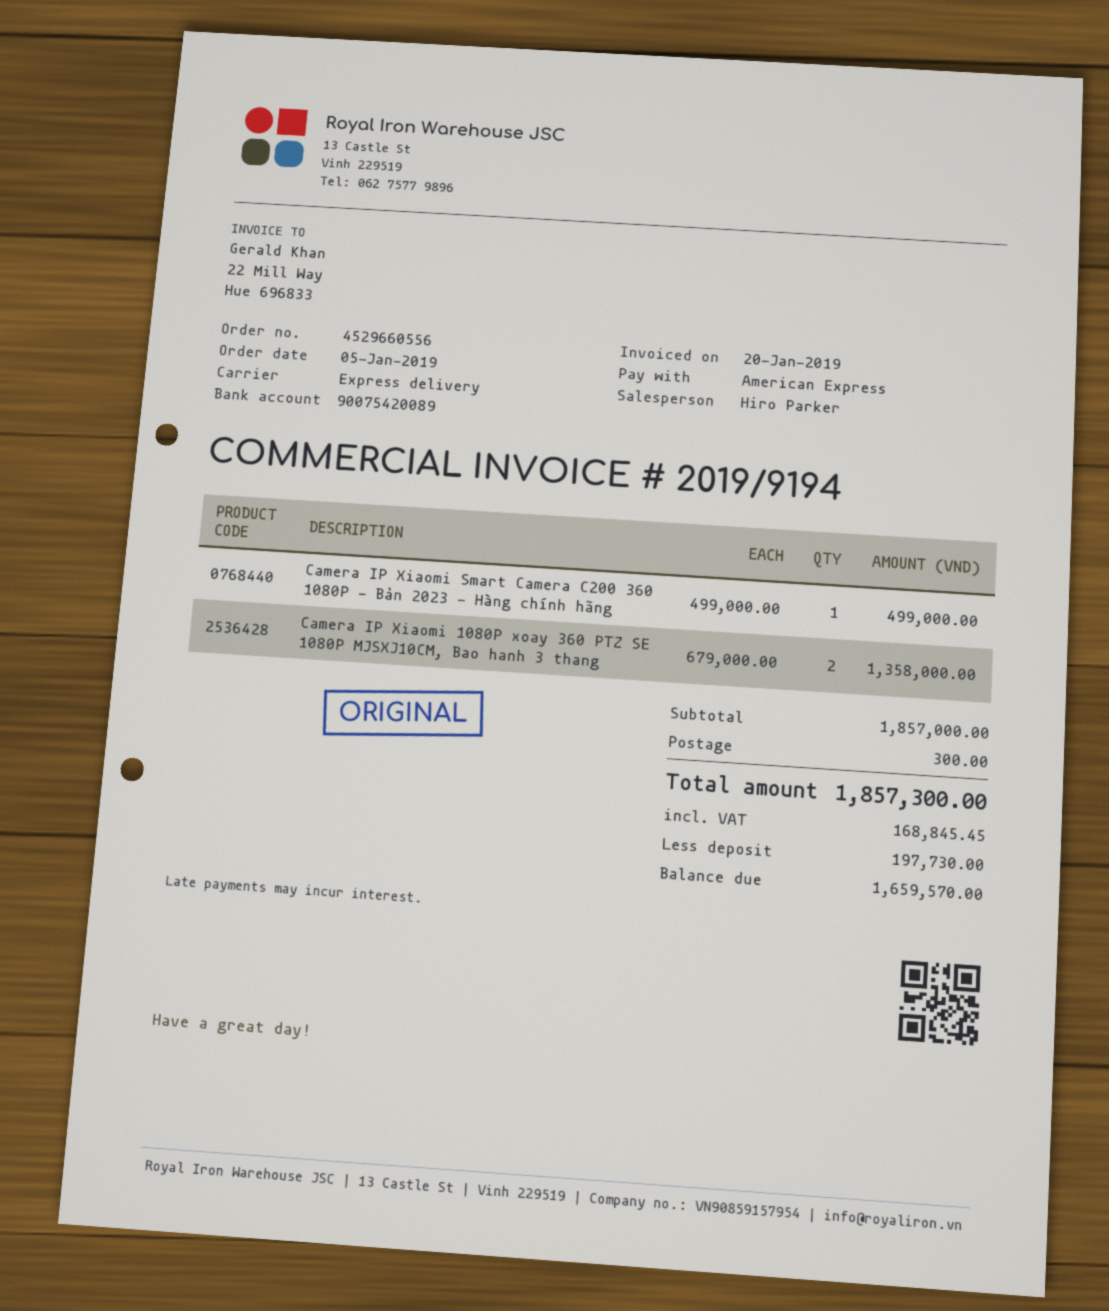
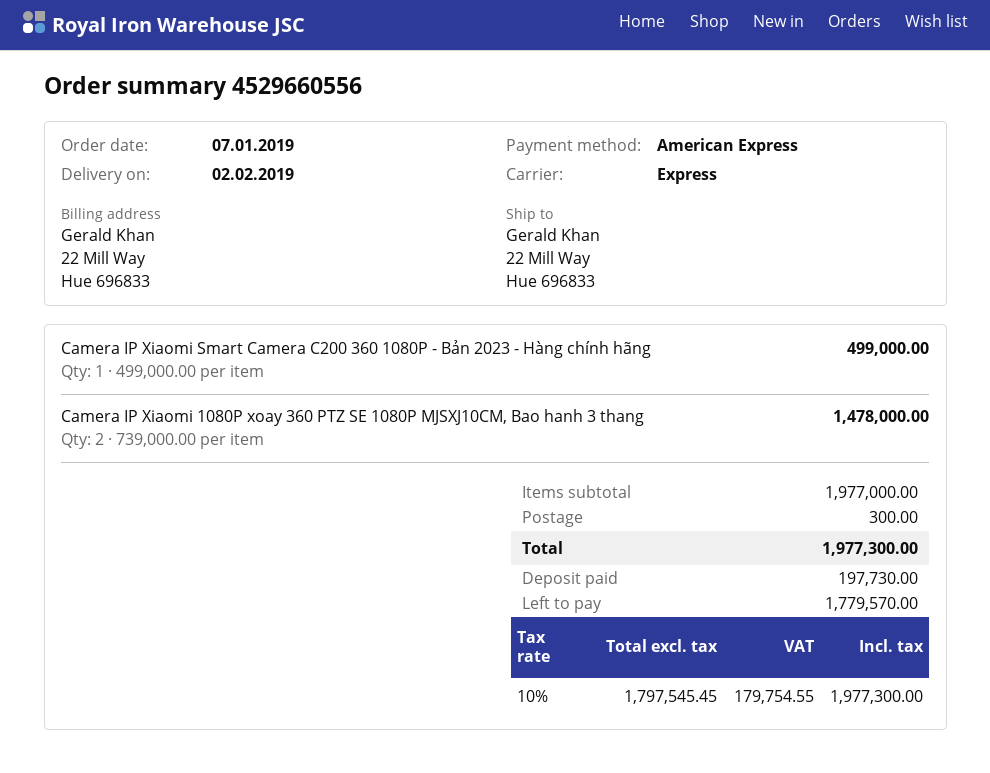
order date: 2019-01-05 -> 2019-01-07
Camera IP Xiaomi 1080P xoay 360 PTZ SE 1080P MJSXJ10CM, Bao hanh 3 thang: 2 x 679000.00 = 1358000.00 -> 2 x 739000.00 = 1478000.00
subtotal: 1857000.00 -> 1977000.00
tax: 168845.45 -> 179754.55
total: 1857300.00 -> 1977300.00
balance: 1659570.00 -> 1779570.00

